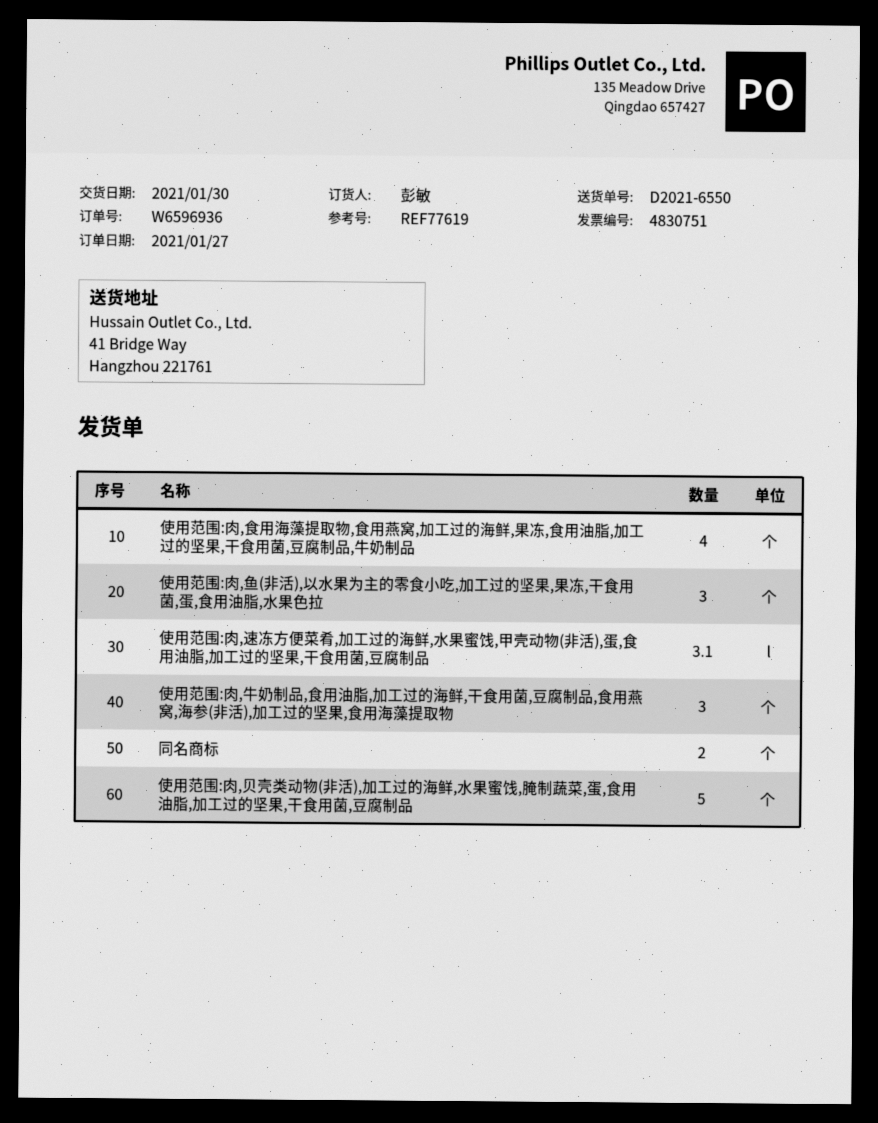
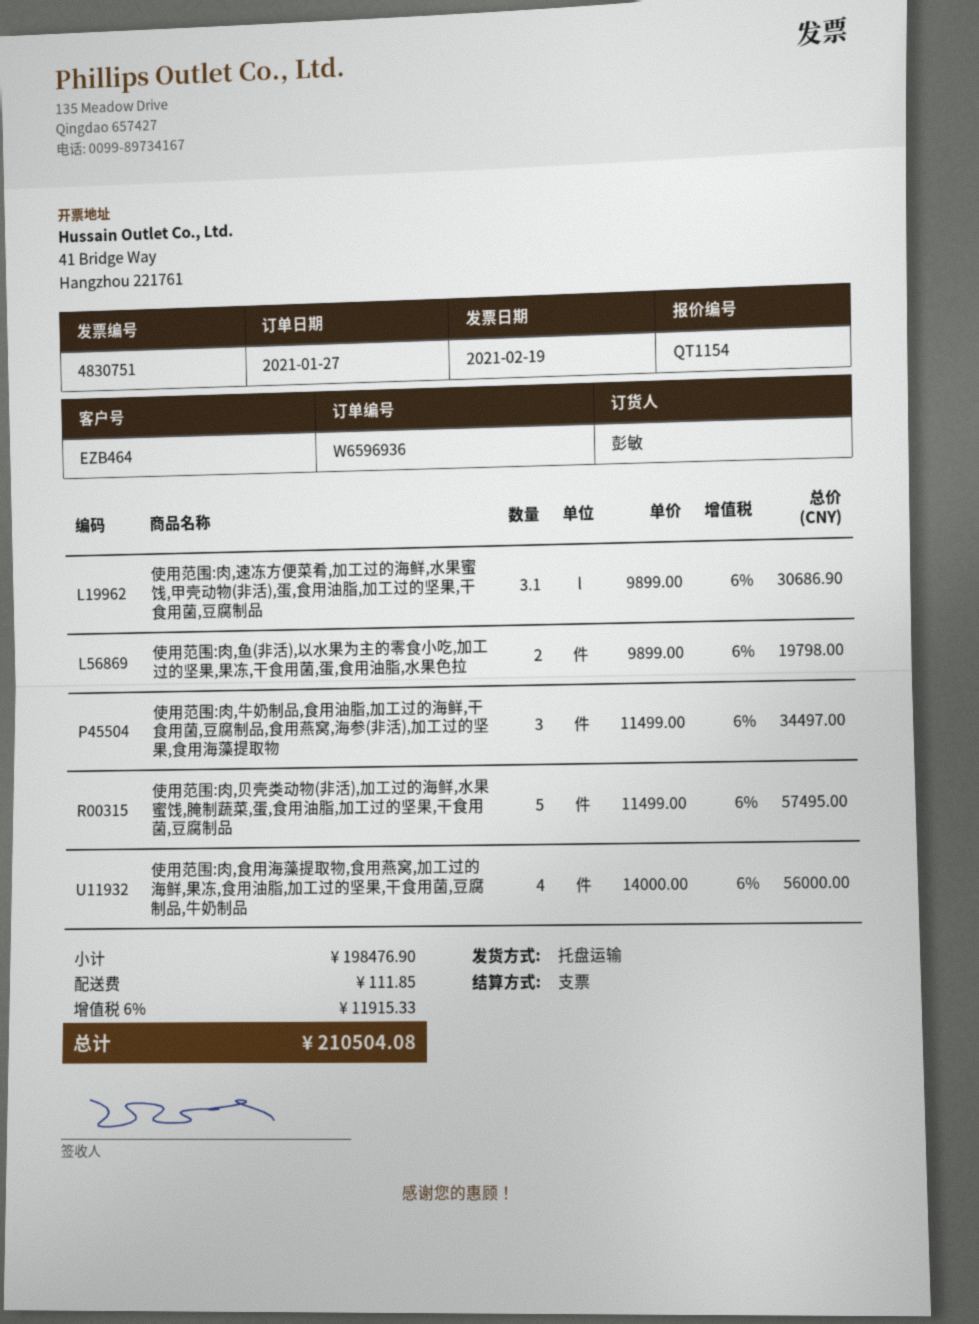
使用范围:肉,鱼(非活),以水果为主的零食小吃,加工过的坚果,果冻,干食用菌,蛋,食用油脂,水果色拉: 3 -> 2
同名商标: 2 -> none

